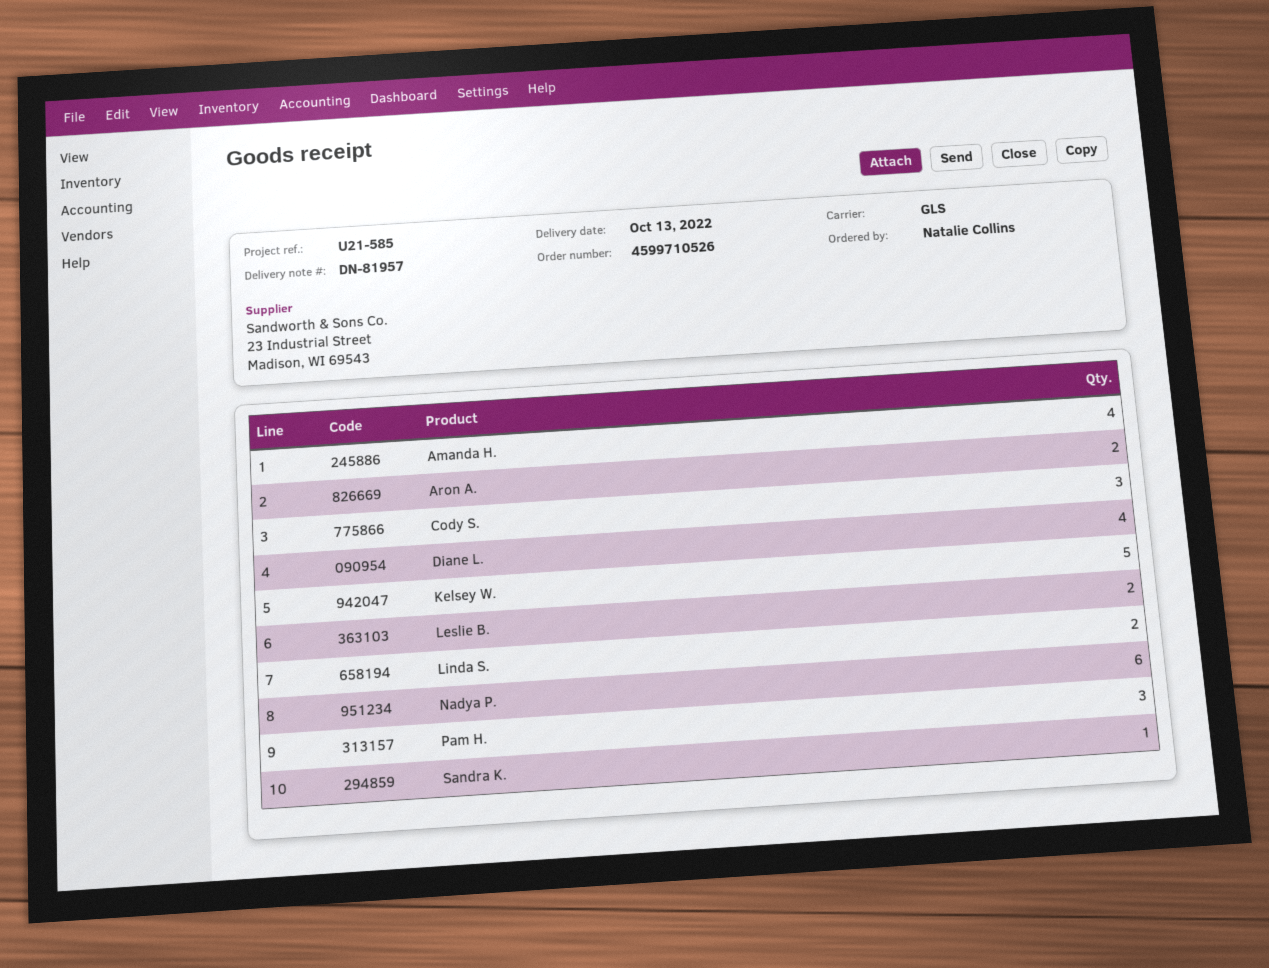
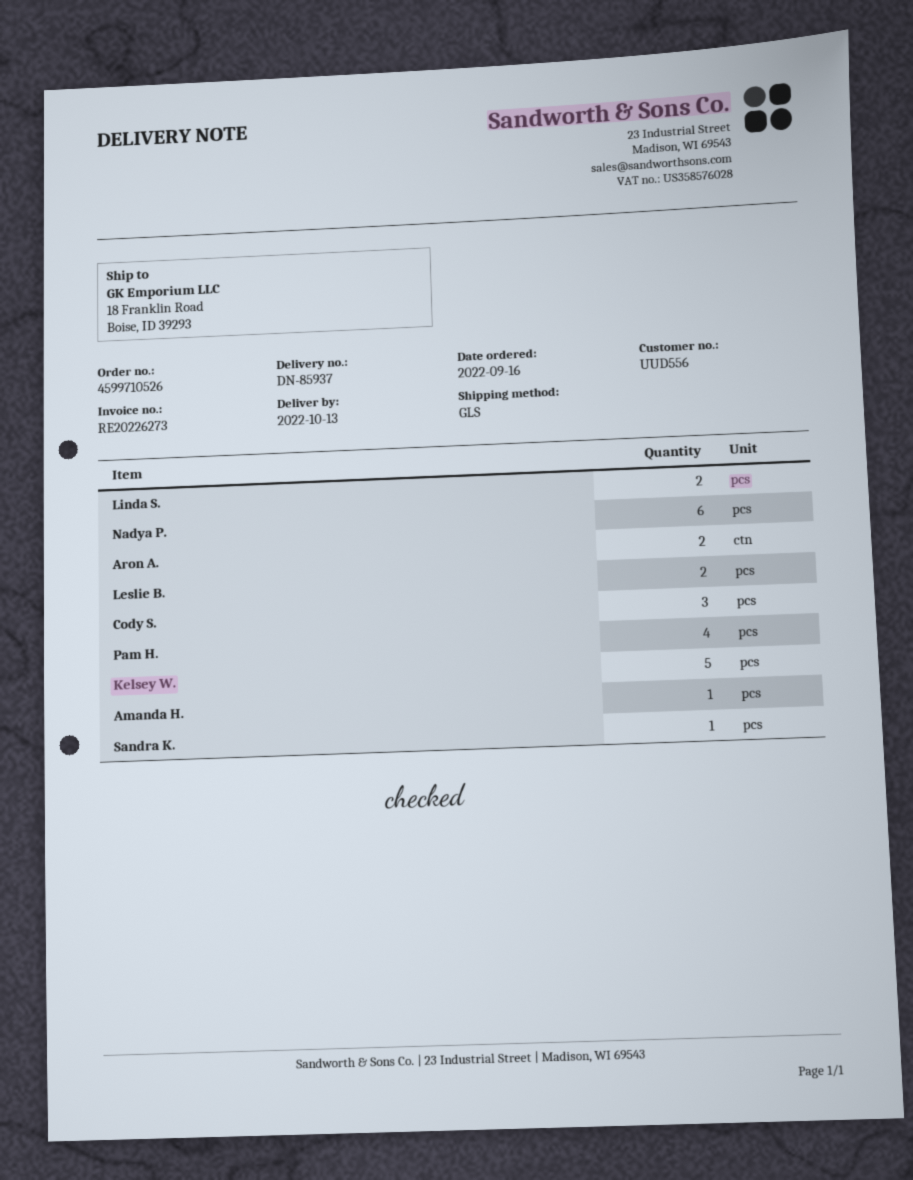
delivery note number: DN-81957 -> DN-85937
Amanda H.: 4 -> 1
Diane L.: 4 -> none
Pam H.: 3 -> 4

